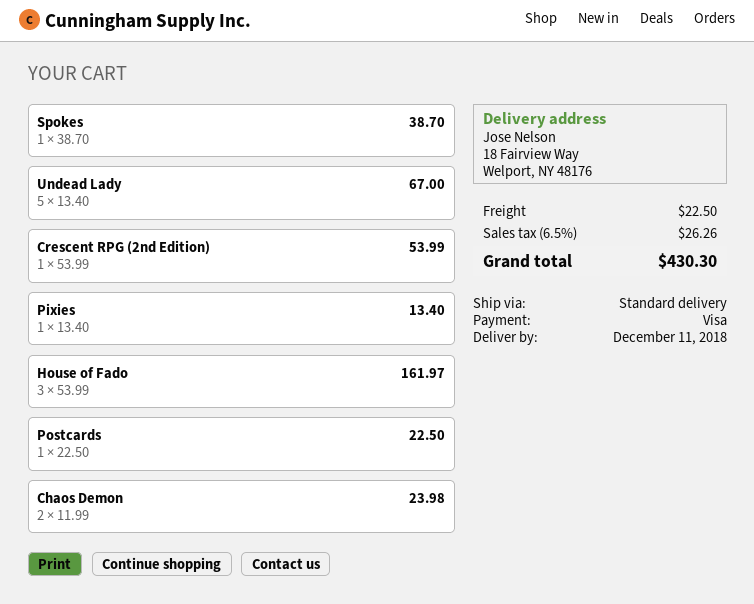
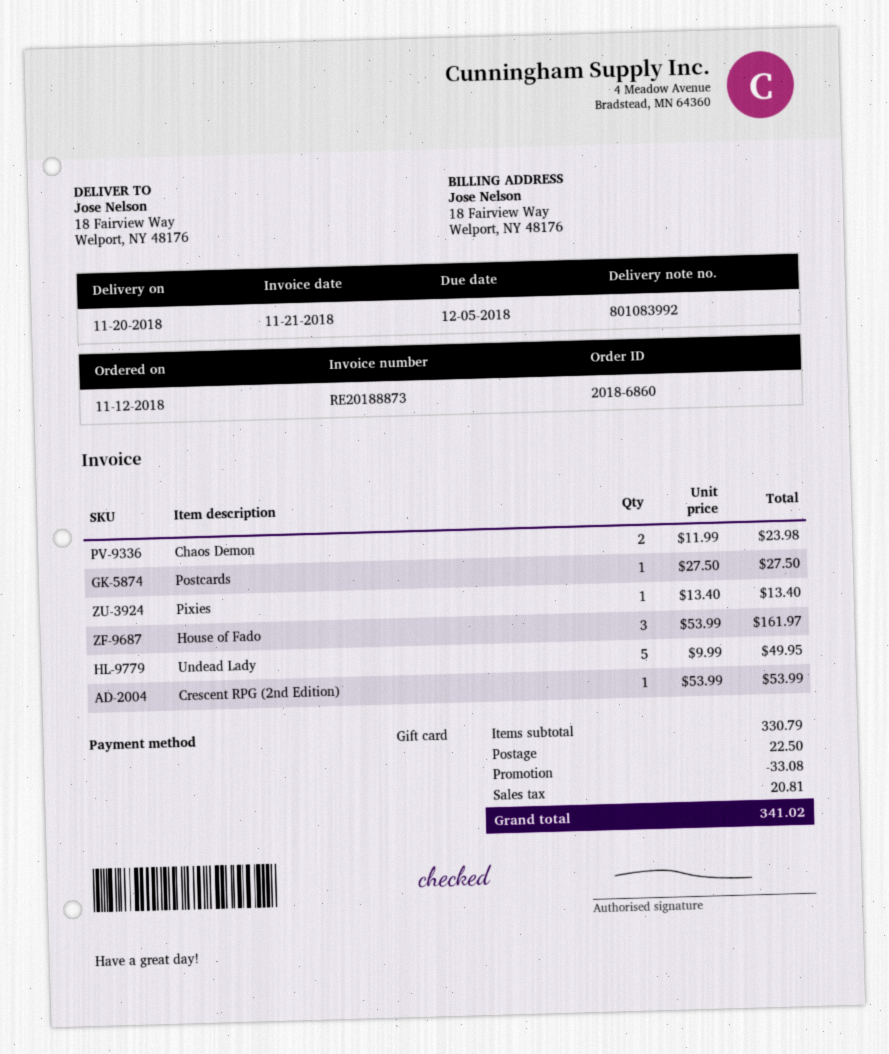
delivery date: 2018-12-11 -> 2018-11-20
payment method: Visa -> gift card
Spokes: 1 x 38.70 = 38.70 -> none
Undead Lady: 5 x 13.40 = 67.00 -> 5 x 9.99 = 49.95
Postcards: 1 x 22.50 = 22.50 -> 1 x 27.50 = 27.50
discount: none -> 33.08
tax: 26.26 -> 20.81
total: 430.30 -> 341.02

